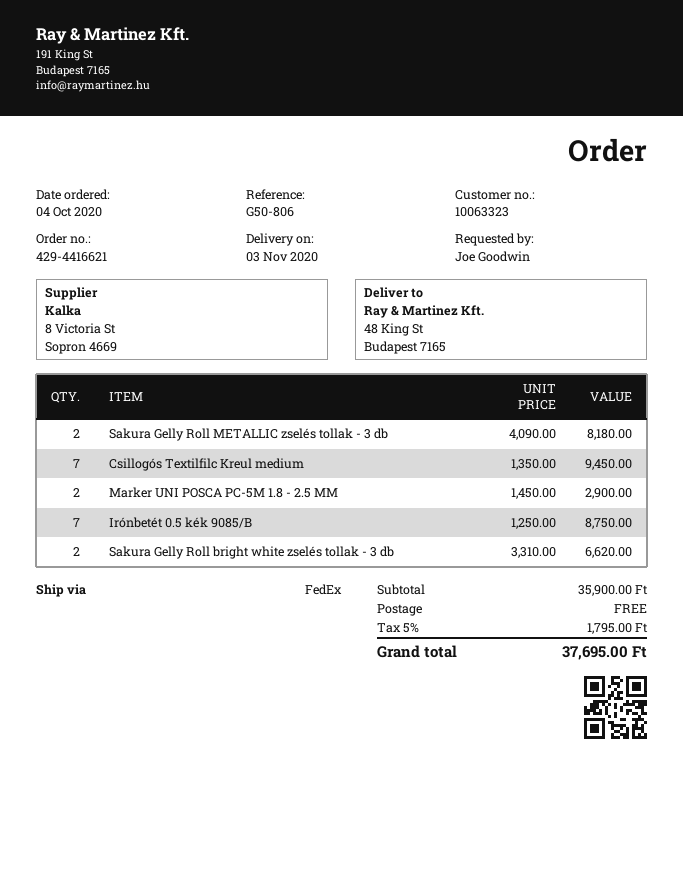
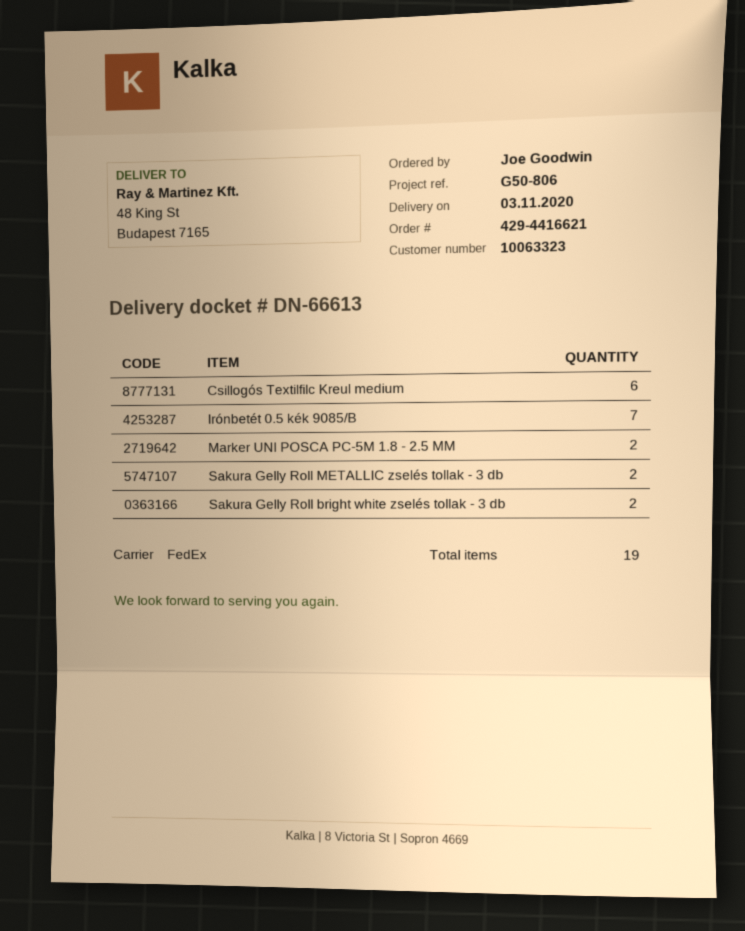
Csillogós Textilfilc Kreul medium: 7 -> 6

